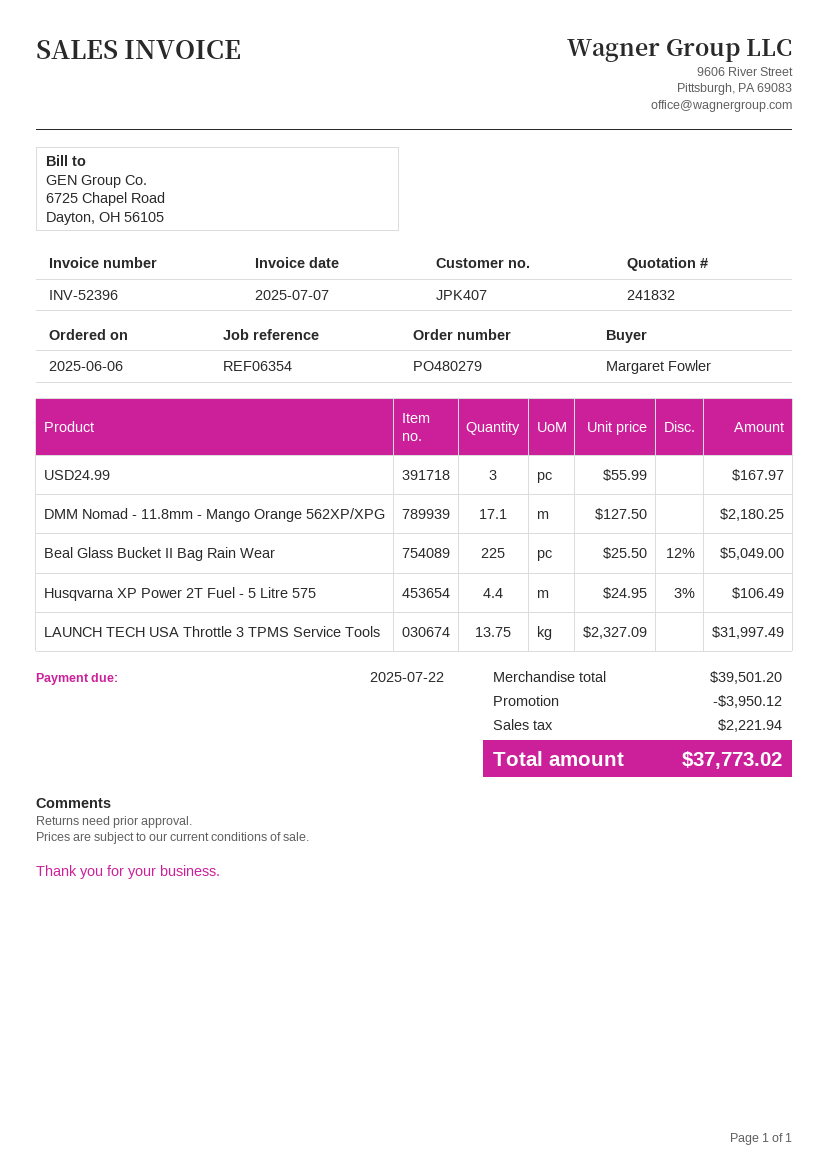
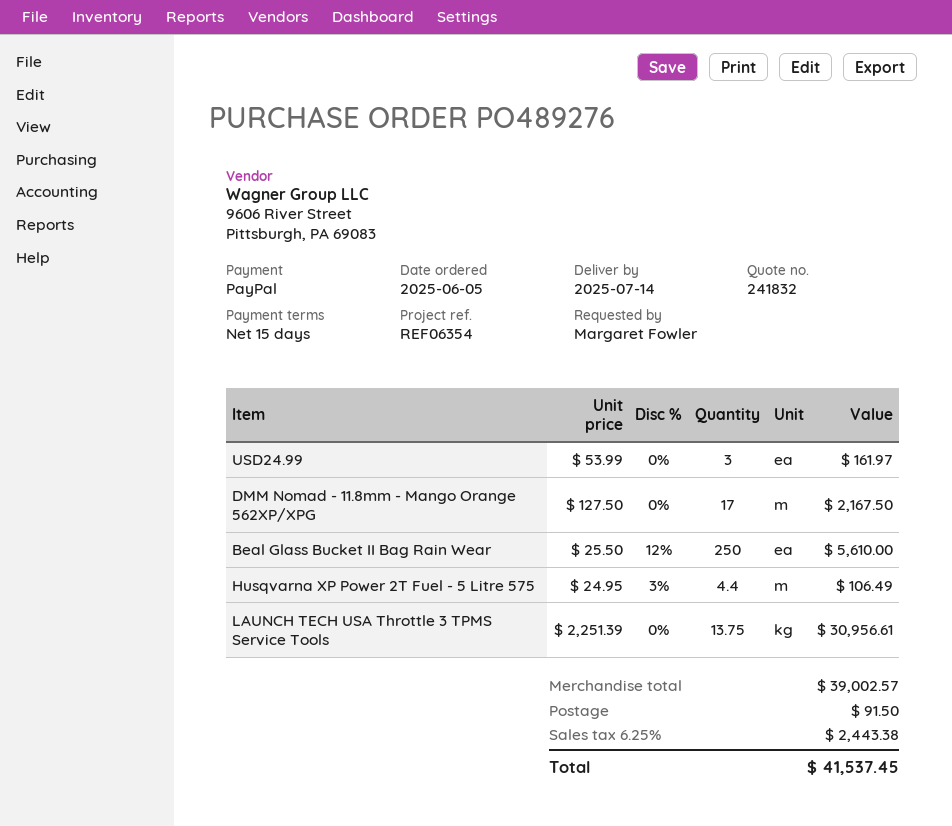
order number: PO480279 -> PO489276
order date: 2025-06-06 -> 2025-06-05
USD24.99: 3 x 55.99 = 167.97 -> 3 x 53.99 = 161.97
DMM Nomad - 11.8mm - Mango Orange 562XP/XPG: 17.1 x 127.50 = 2180.25 -> 17 x 127.50 = 2167.50
Beal Glass Bucket II Bag Rain Wear: 225 x 25.50 - 12% = 5049.00 -> 250 x 25.50 - 12% = 5610.00
LAUNCH TECH USA Throttle 3 TPMS Service Tools: 13.75 x 2327.09 = 31997.49 -> 13.75 x 2251.39 = 30956.61
subtotal: 39501.20 -> 39002.57
discount: 3950.12 -> none
shipping: none -> 91.50
tax: 2221.94 -> 2443.38
total: 37773.02 -> 41537.45

